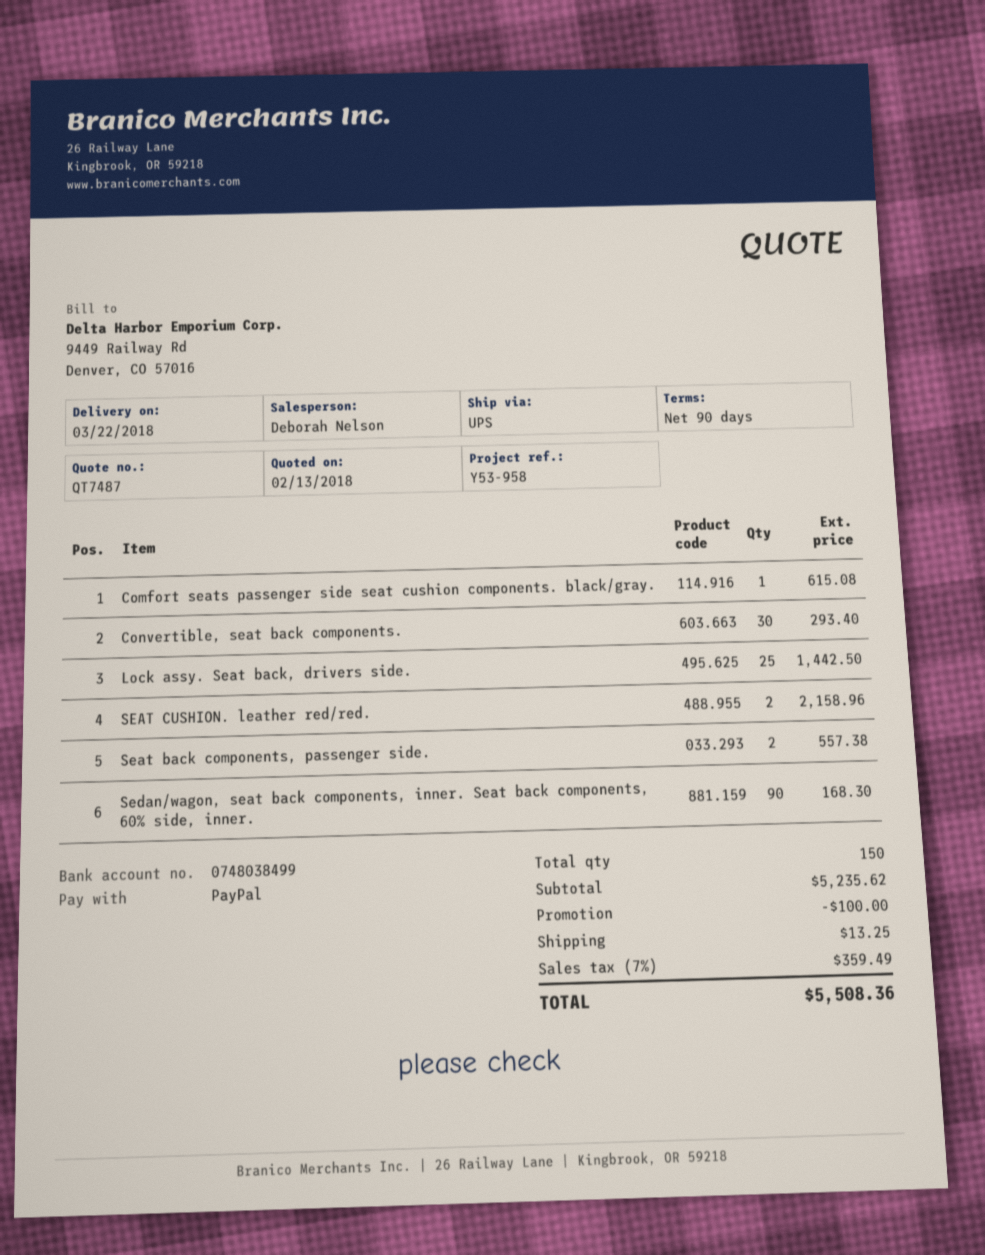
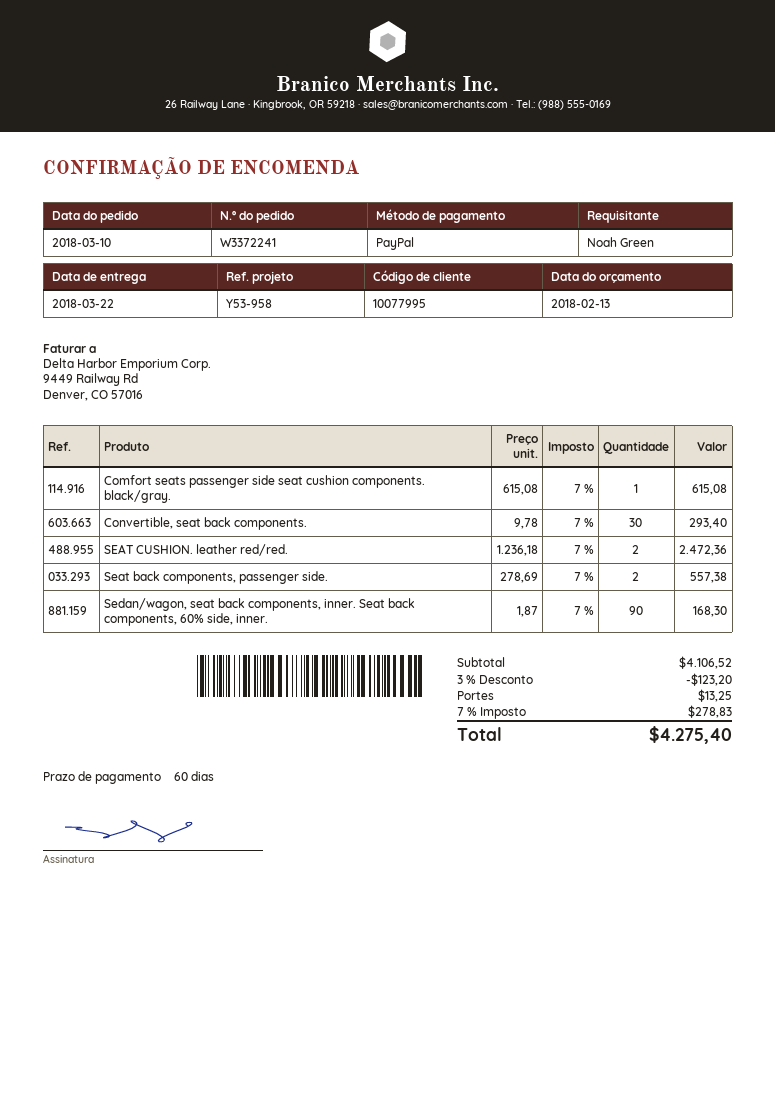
payment terms: 90 days -> 60 days
Lock assy. Seat back, drivers side.: 25 for 1442.50 -> none
SEAT CUSHION. leather red/red.: 2 for 2158.96 -> 2 for 2472.36
subtotal: 5235.62 -> 4106.52
discount: 100.00 -> 123.20
tax: 7% = 359.49 -> 7% = 278.83
total: 5508.36 -> 4275.40

